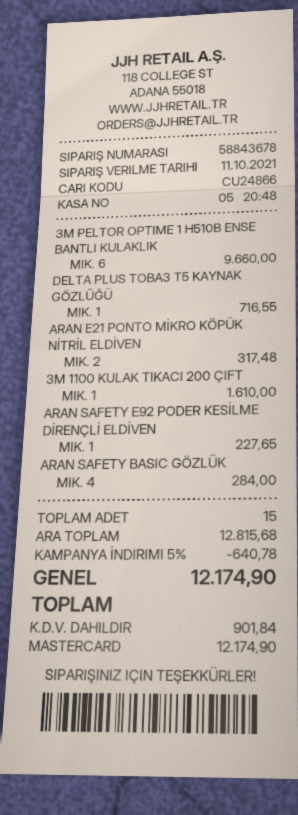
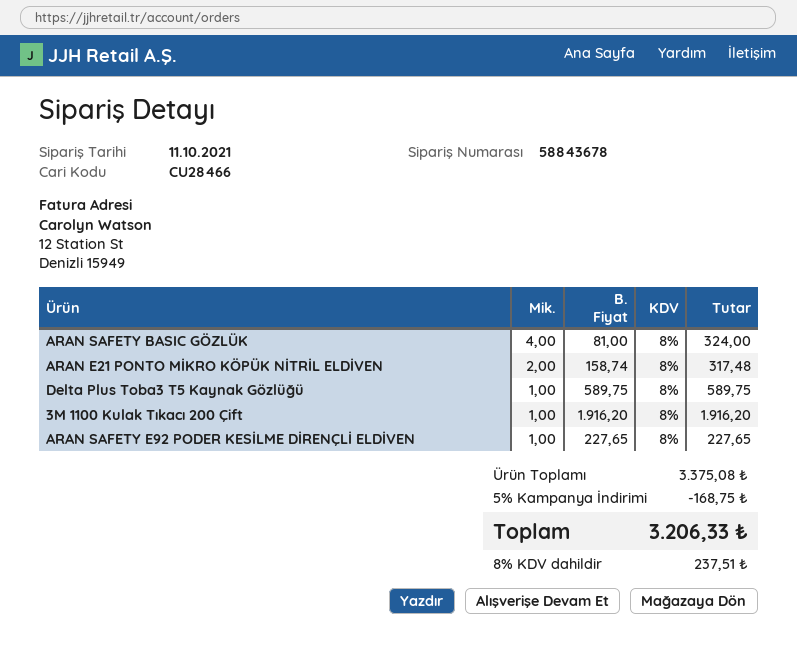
customer number: CU24866 -> CU28466
3M PELTOR OPTIME 1 H510B ENSE BANTLI KULAKLIK: 6 for 9660.00 -> none
DELTA PLUS TOBA3 T5 KAYNAK GÖZLÜĞÜ: 1 for 716.55 -> 1 for 589.75
3M 1100 KULAK TIKACI 200 ÇIFT: 1 for 1610.00 -> 1 for 1916.20
ARAN SAFETY BASIC GÖZLÜK: 4 for 284.00 -> 4 for 324.00
subtotal: 12815.68 -> 3375.08
discount: 5% = 640.78 -> 5% = 168.75
tax: 901.84 -> 237.51
total: 12174.90 -> 3206.33

